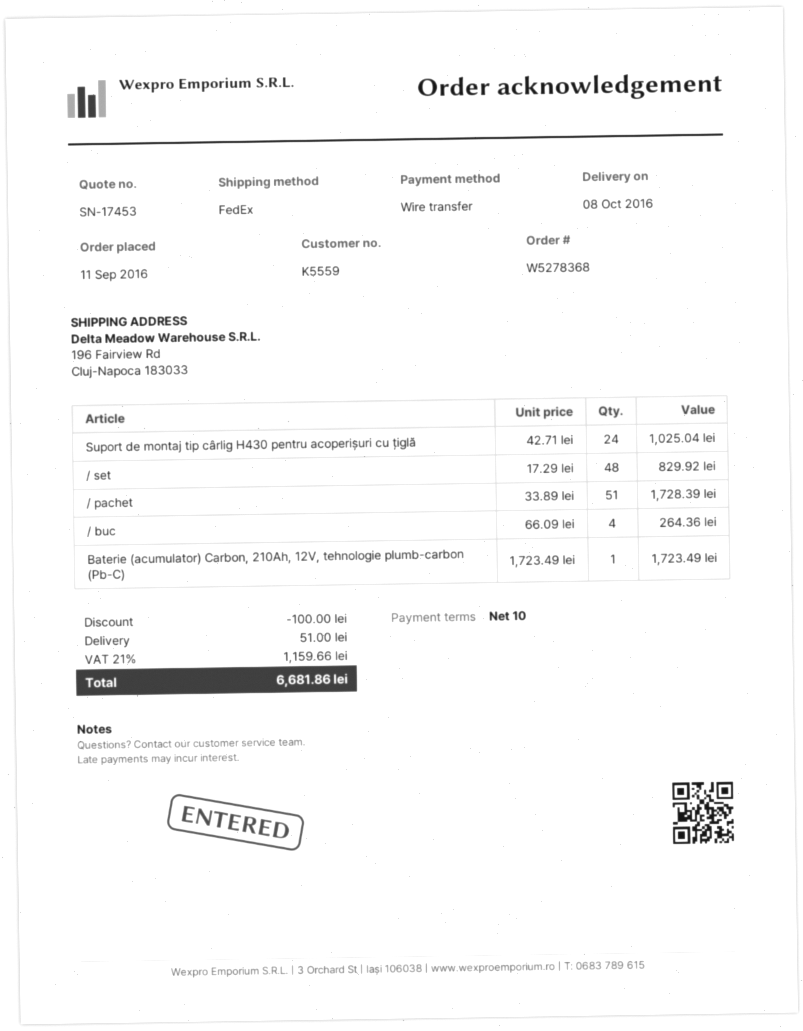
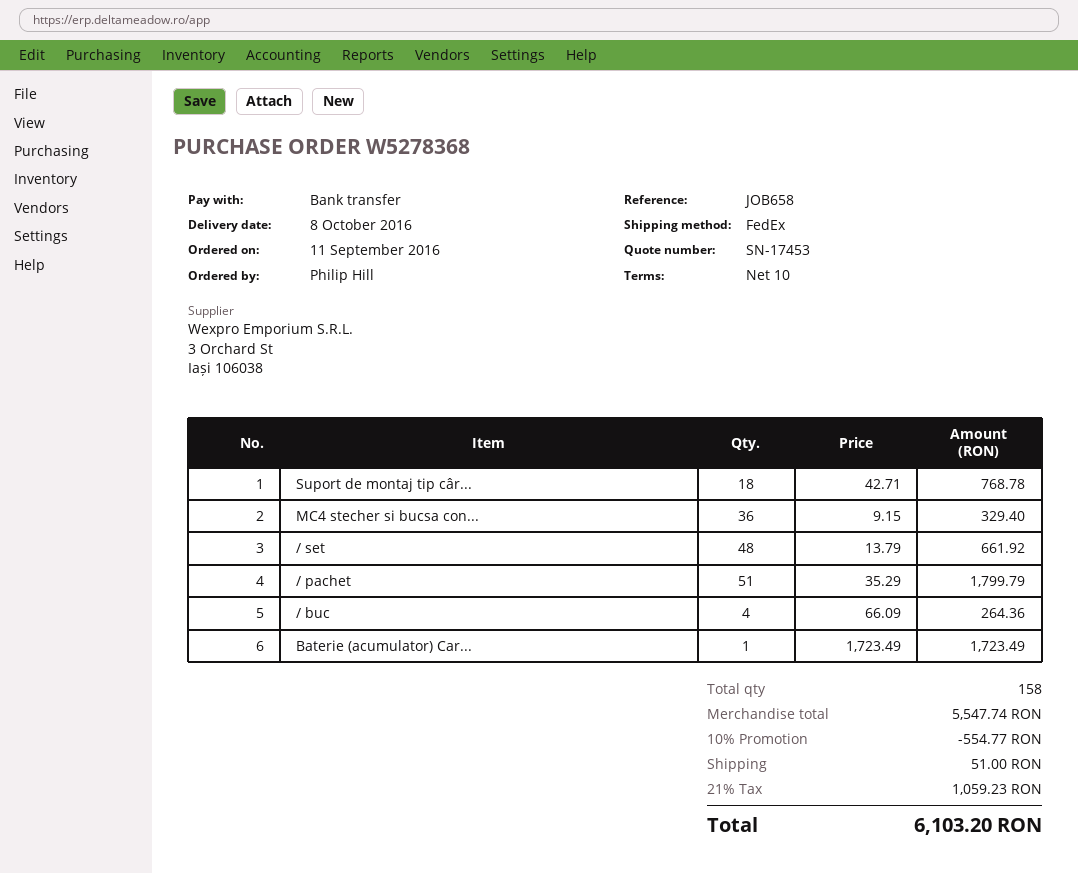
Suport de montaj tip cârlig H430 pentru acoperișuri cu țiglă: 24 x 42.71 = 1025.04 -> 18 x 42.71 = 768.78
/ set: 48 x 17.29 = 829.92 -> 48 x 13.79 = 661.92
/ pachet: 51 x 33.89 = 1728.39 -> 51 x 35.29 = 1799.79
MC4 stecher si bucsa con...: none -> 36 x 9.15 = 329.40
discount: 100.00 -> 554.77
tax: 21% = 1159.66 -> 21% = 1059.23
total: 6681.86 -> 6103.20

